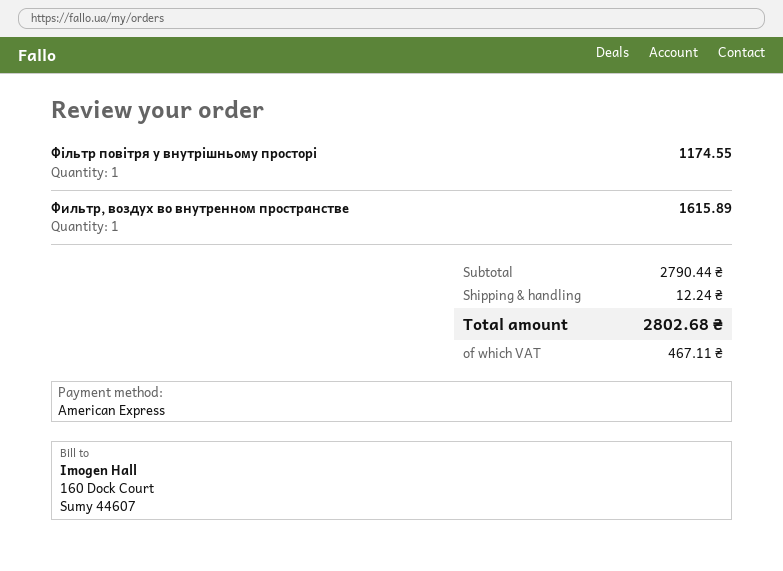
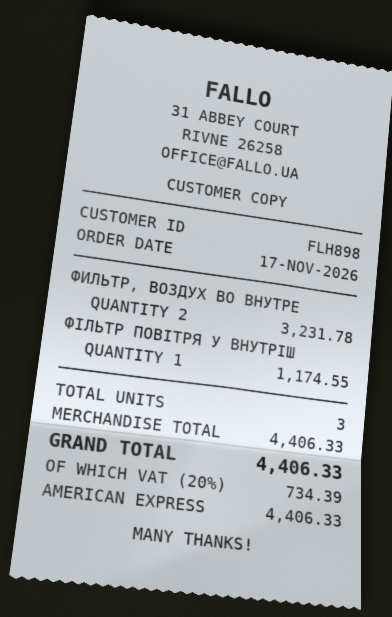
Фильтр, воздух во внутренном пространстве: 1 for 1615.89 -> 2 for 3231.78
subtotal: 2790.44 -> 4406.33
shipping: 12.24 -> none
tax: 467.11 -> 734.39
total: 2802.68 -> 4406.33

